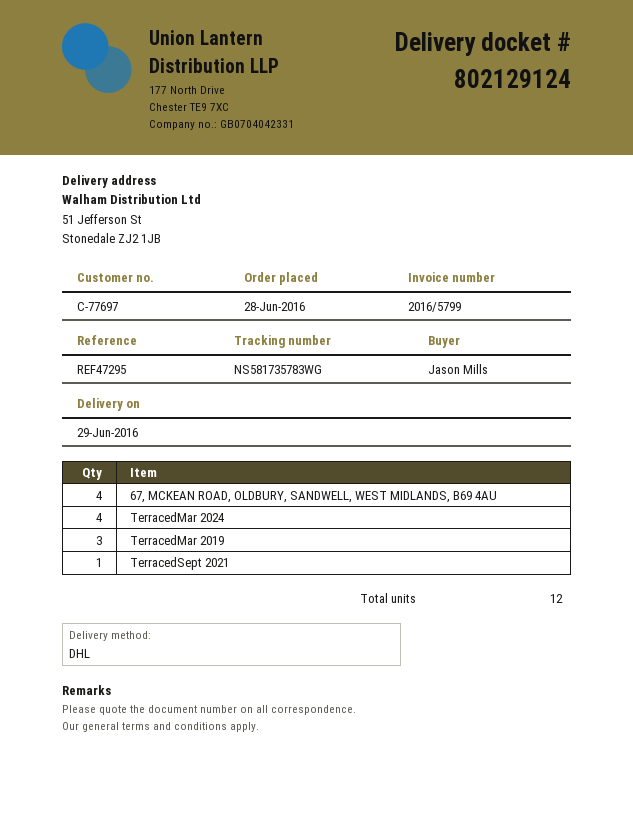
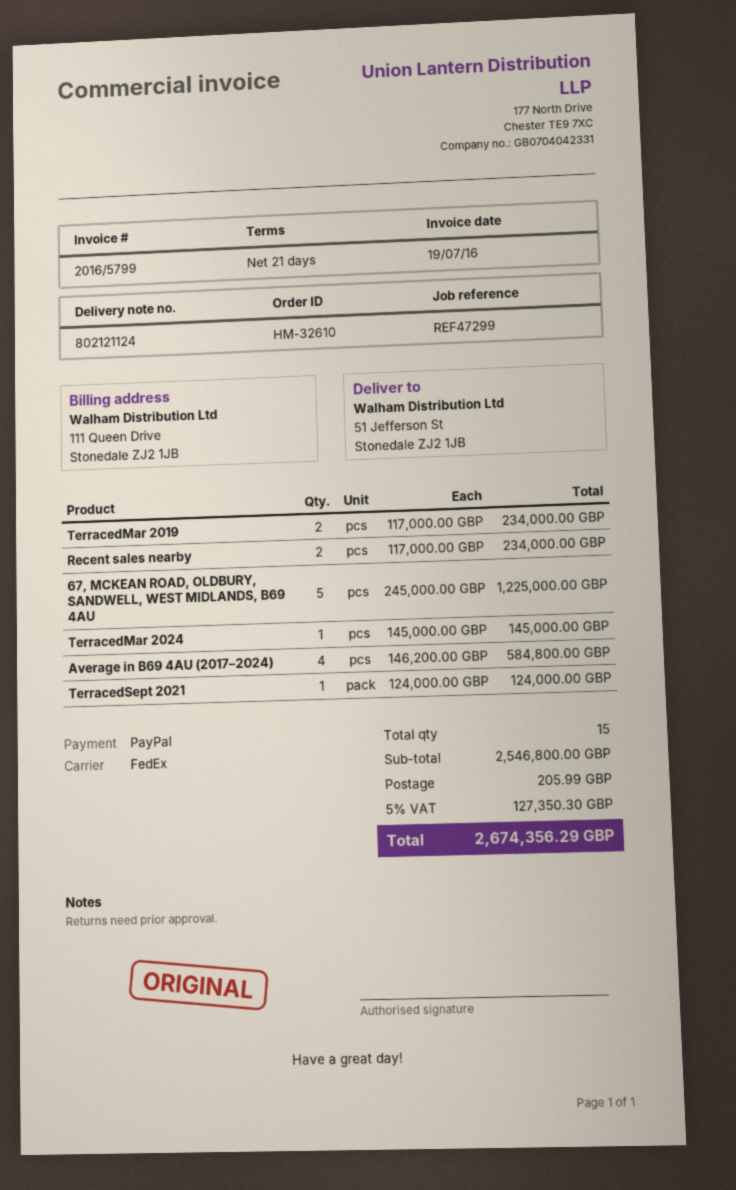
delivery note number: 802129124 -> 802121124
reference: REF47295 -> REF47299
shipping method: DHL -> FedEx
67, MCKEAN ROAD, OLDBURY, SANDWELL, WEST MIDLANDS, B69 4AU: 4 -> 5
TerracedMar 2024: 4 -> 1
TerracedMar 2019: 3 -> 2
Recent sales nearby: none -> 2
Average in B69 4AU (2017–2024): none -> 4
total quantity: 12 -> 15

